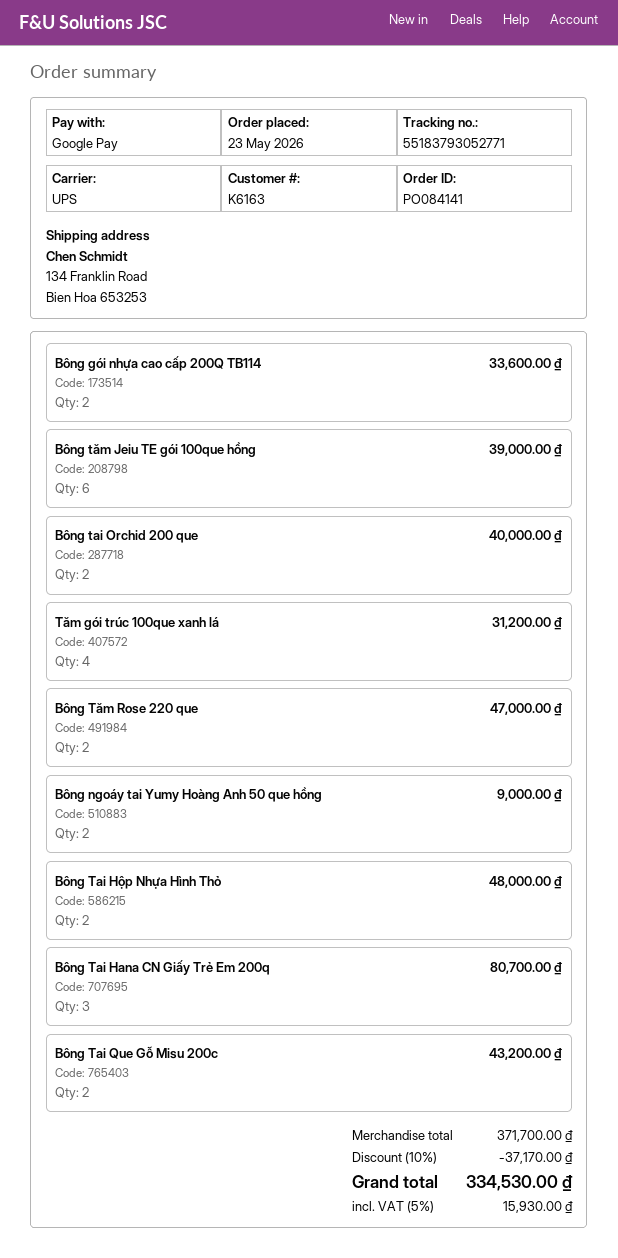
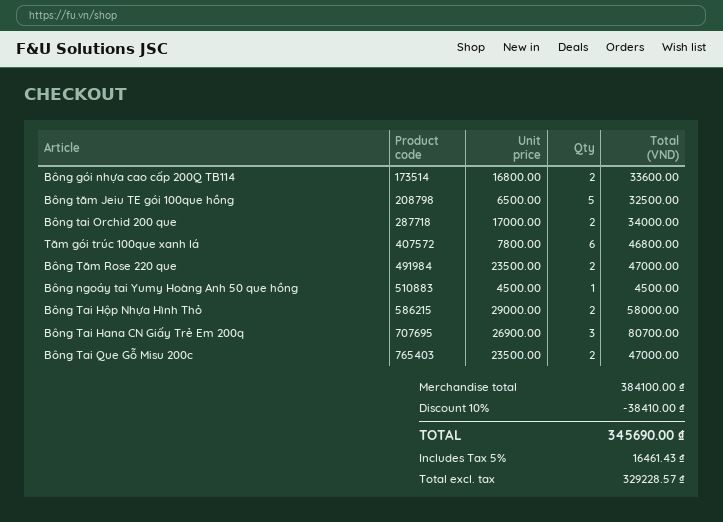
Bông tăm Jeiu TE gói 100que hồng: 6 for 39000.00 -> 5 for 32500.00
Bông tai Orchid 200 que: 2 for 40000.00 -> 2 for 34000.00
Tăm gói trúc 100que xanh lá: 4 for 31200.00 -> 6 for 46800.00
Bông ngoáy tai Yumy Hoàng Anh 50 que hồng: 2 for 9000.00 -> 1 for 4500.00
Bông Tai Hộp Nhựa Hình Thỏ: 2 for 48000.00 -> 2 for 58000.00
Bông Tai Que Gỗ Misu 200c: 2 for 43200.00 -> 2 for 47000.00
subtotal: 371700.00 -> 384100.00
discount: 10% = 37170.00 -> 10% = 38410.00
tax: 5% = 15930.00 -> 5% = 16461.43
total: 334530.00 -> 345690.00

